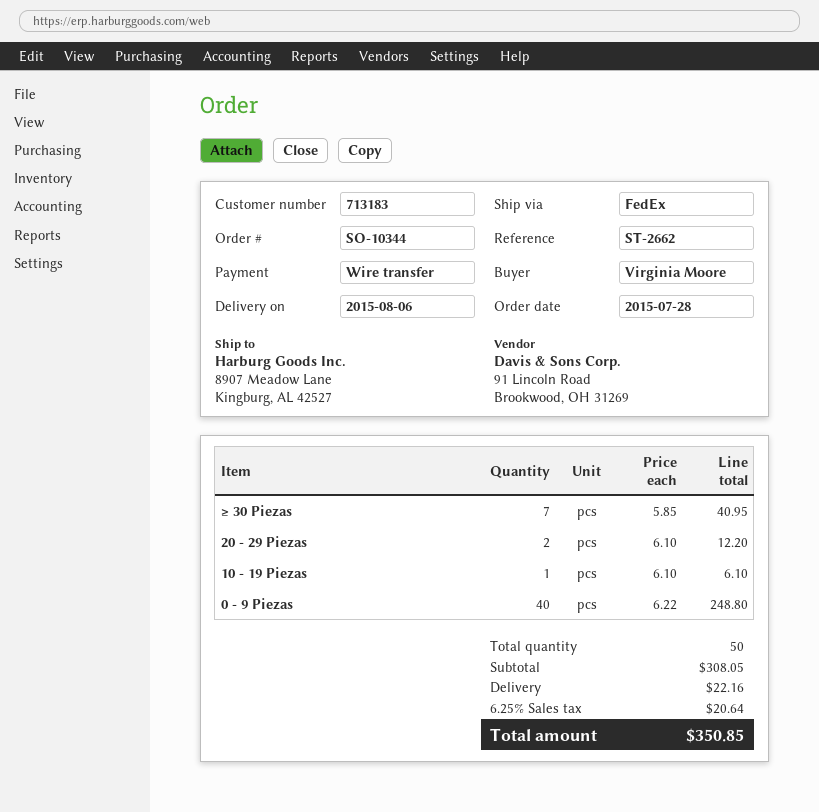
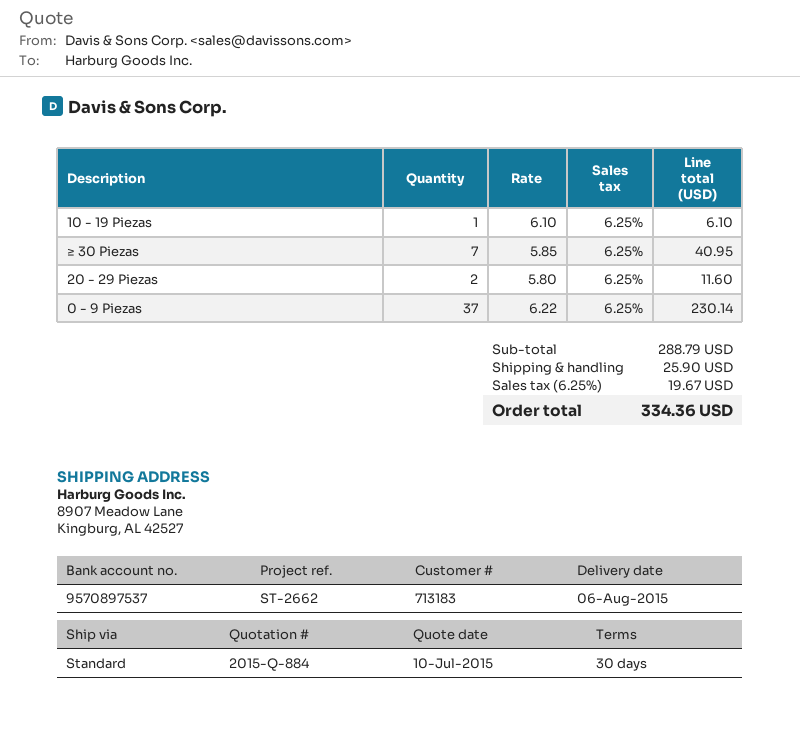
shipping method: FedEx -> standard
20 - 29 Piezas: 2 x 6.10 = 12.20 -> 2 x 5.80 = 11.60
0 - 9 Piezas: 40 x 6.22 = 248.80 -> 37 x 6.22 = 230.14
subtotal: 308.05 -> 288.79
shipping: 22.16 -> 25.90
tax: 6.25% = 20.64 -> 6.25% = 19.67
total: 350.85 -> 334.36

